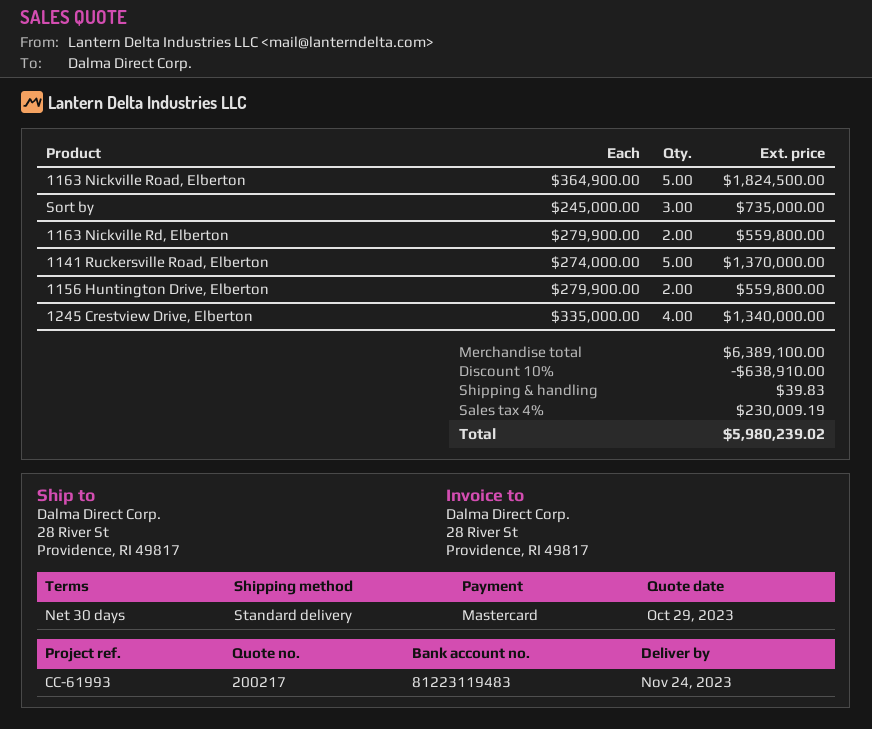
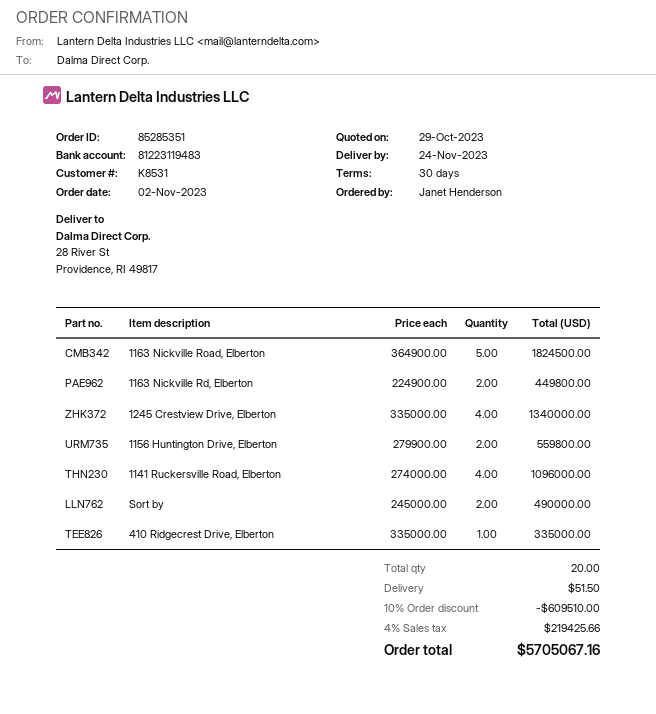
Sort by: 3 x 245000.00 = 735000.00 -> 2 x 245000.00 = 490000.00
1163 Nickville Rd, Elberton: 2 x 279900.00 = 559800.00 -> 2 x 224900.00 = 449800.00
1141 Ruckersville Road, Elberton: 5 x 274000.00 = 1370000.00 -> 4 x 274000.00 = 1096000.00
410 Ridgecrest Drive, Elberton: none -> 1 x 335000.00 = 335000.00
discount: 10% = 638910.00 -> 10% = 609510.00
shipping: 39.83 -> 51.50
tax: 4% = 230009.19 -> 4% = 219425.66
total: 5980239.02 -> 5705067.16

